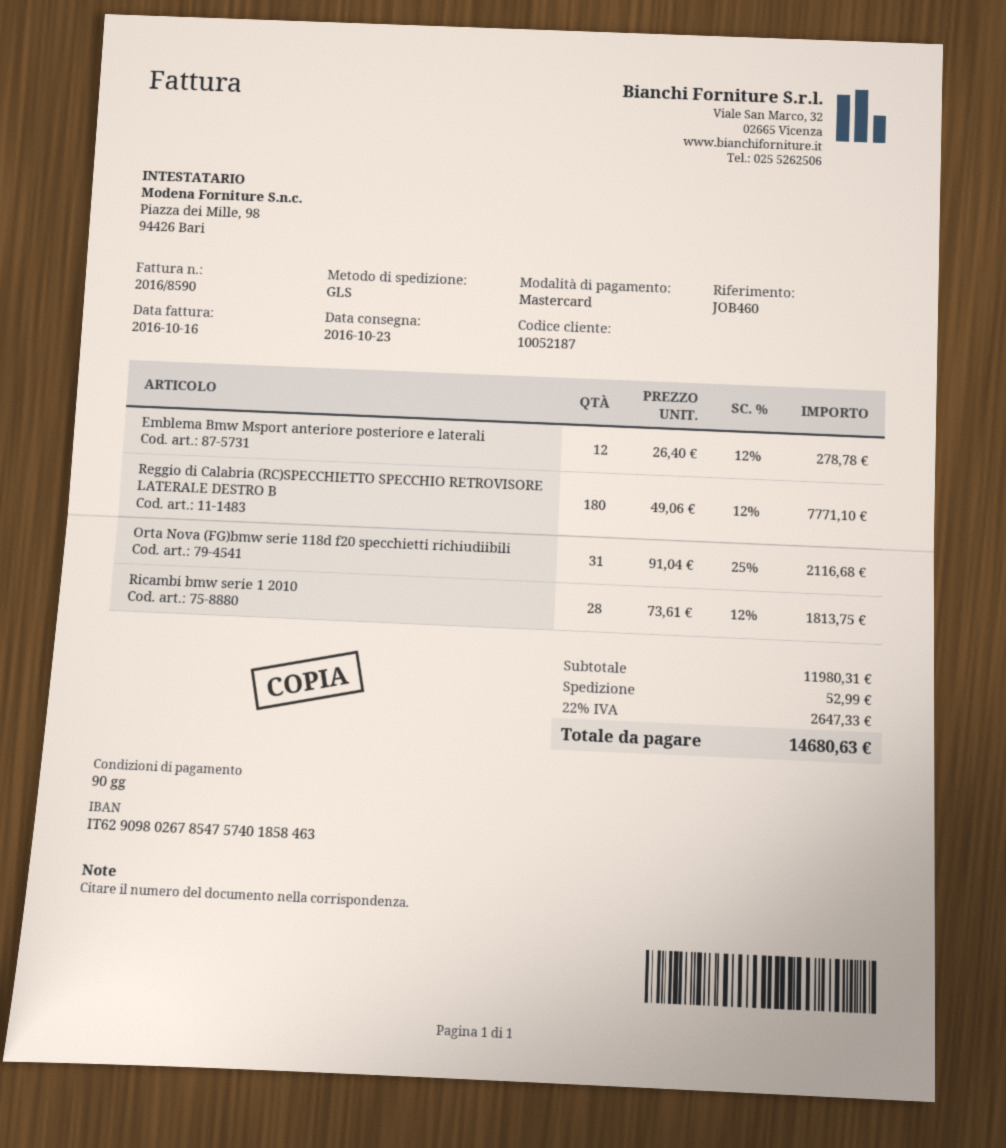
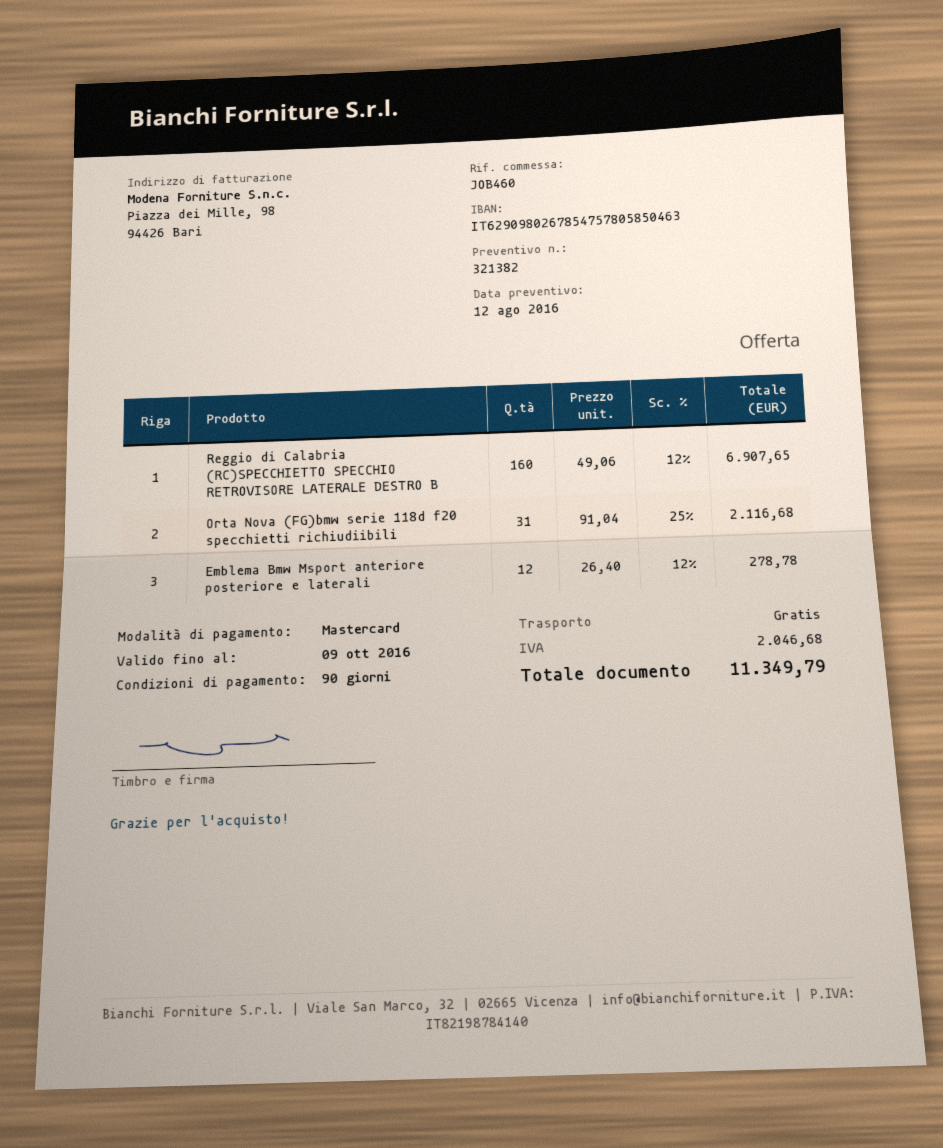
bank account: IT6290980267854757401858463 -> IT6290980267854757805850463
Reggio di Calabria (RC)SPECCHIETTO SPECCHIO RETROVISORE LATERALE DESTRO B: 180 x 49.06 - 12% = 7771.10 -> 160 x 49.06 - 12% = 6907.65
Ricambi bmw serie 1 2010: 28 x 73.61 - 12% = 1813.75 -> none
shipping: 52.99 -> 0.00
tax: 2647.33 -> 2046.68
total: 14680.63 -> 11349.79

